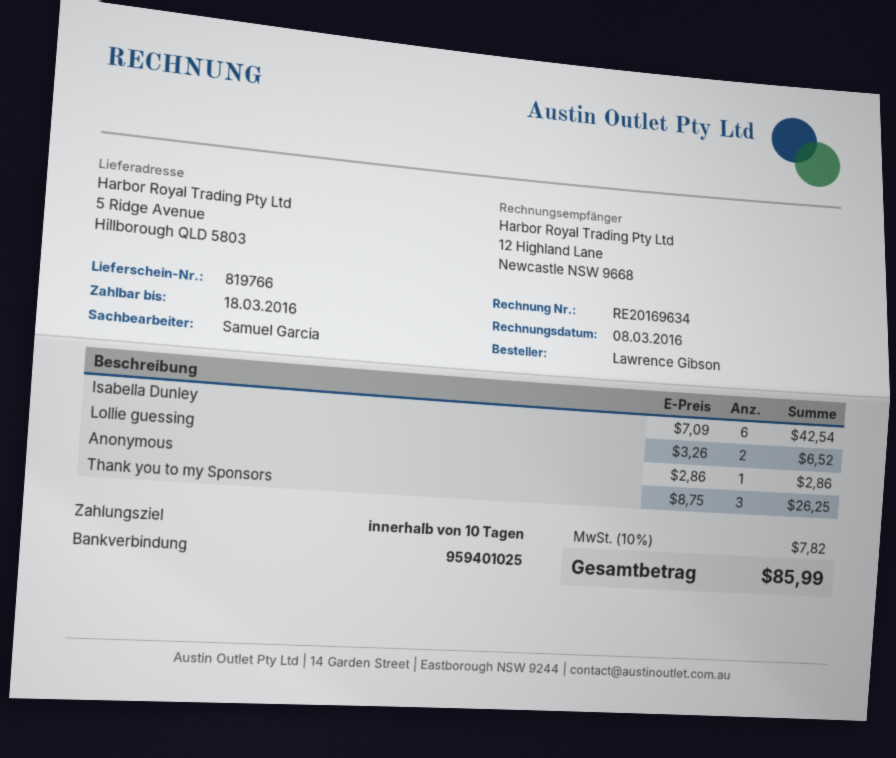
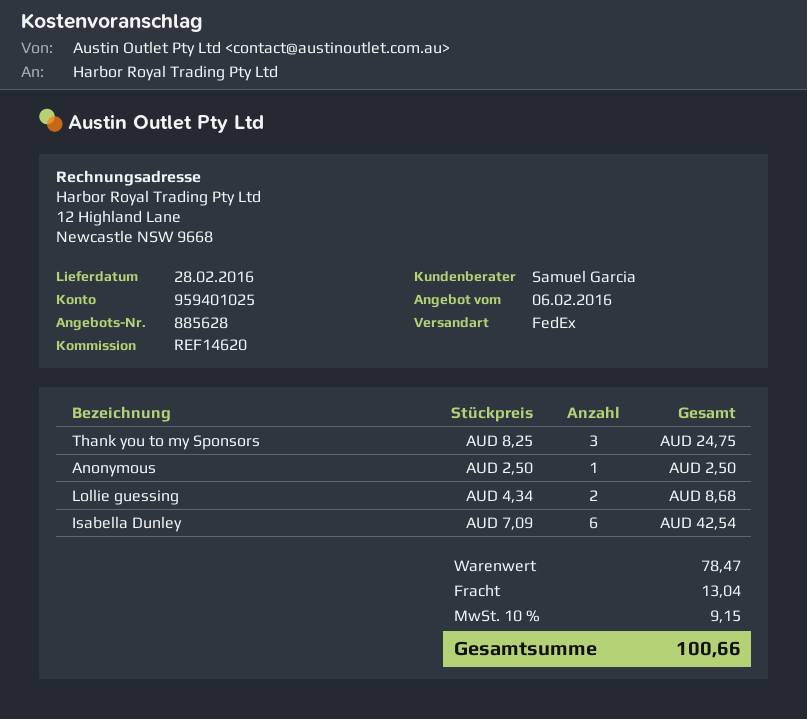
Lollie guessing: 2 x 3.26 = 6.52 -> 2 x 4.34 = 8.68
Anonymous: 1 x 2.86 = 2.86 -> 1 x 2.50 = 2.50
Thank you to my Sponsors: 3 x 8.75 = 26.25 -> 3 x 8.25 = 24.75
shipping: none -> 13.04
tax: 10% = 7.82 -> 10% = 9.15
total: 85.99 -> 100.66

